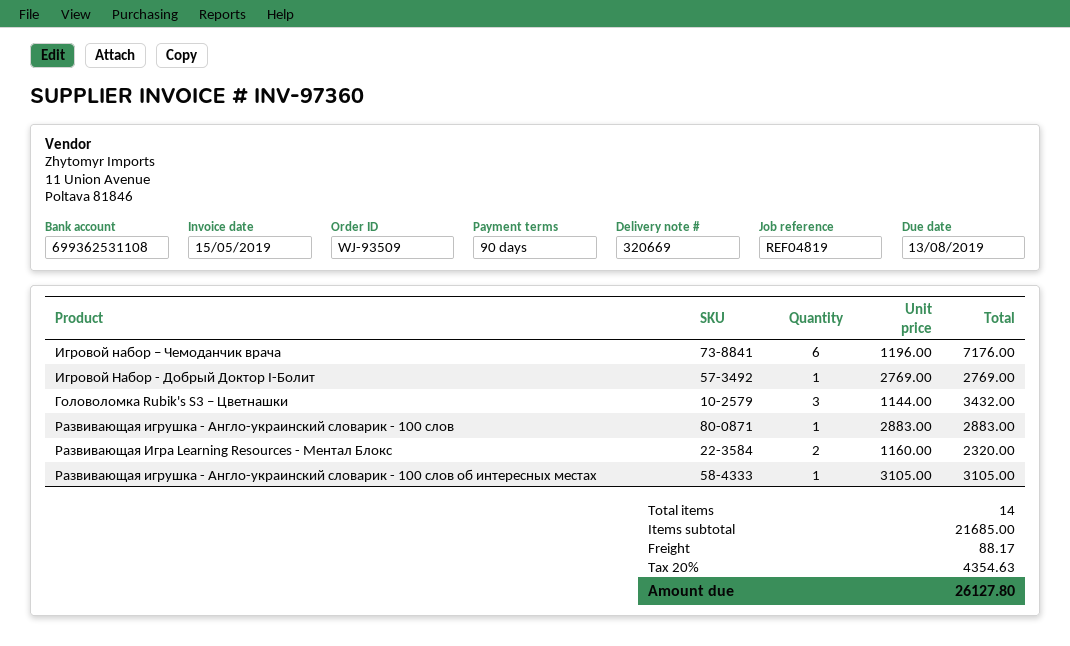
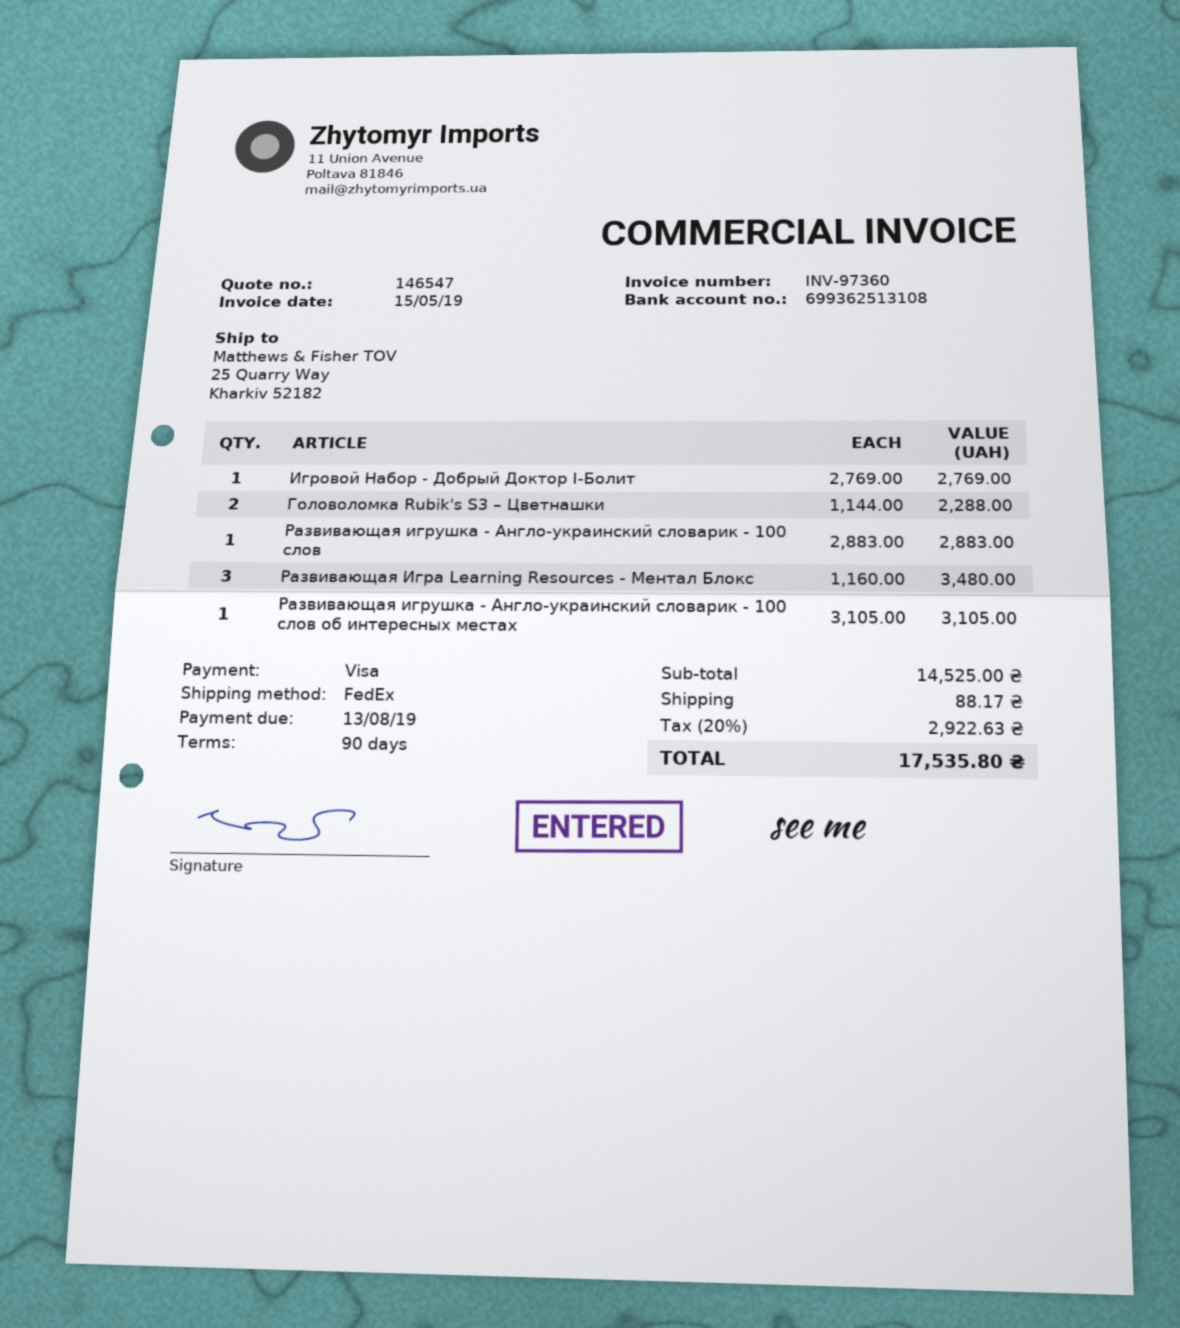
bank account: 699362531108 -> 699362513108
Игровой набор – Чемоданчик врача: 6 x 1196.00 = 7176.00 -> none
Головоломка Rubik's S3 – Цветнашки: 3 x 1144.00 = 3432.00 -> 2 x 1144.00 = 2288.00
Развивающая Игра Learning Resources - Ментал Блокс: 2 x 1160.00 = 2320.00 -> 3 x 1160.00 = 3480.00
subtotal: 21685.00 -> 14525.00
tax: 20% = 4354.63 -> 20% = 2922.63
total: 26127.80 -> 17535.80

